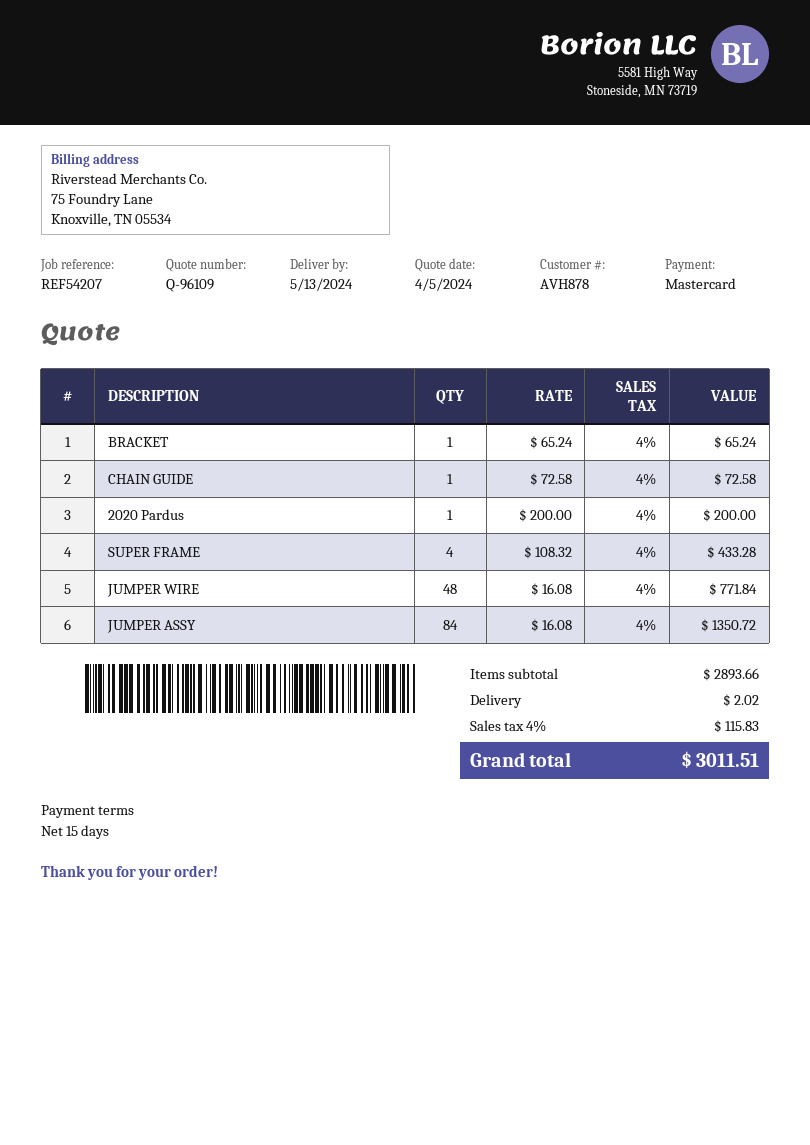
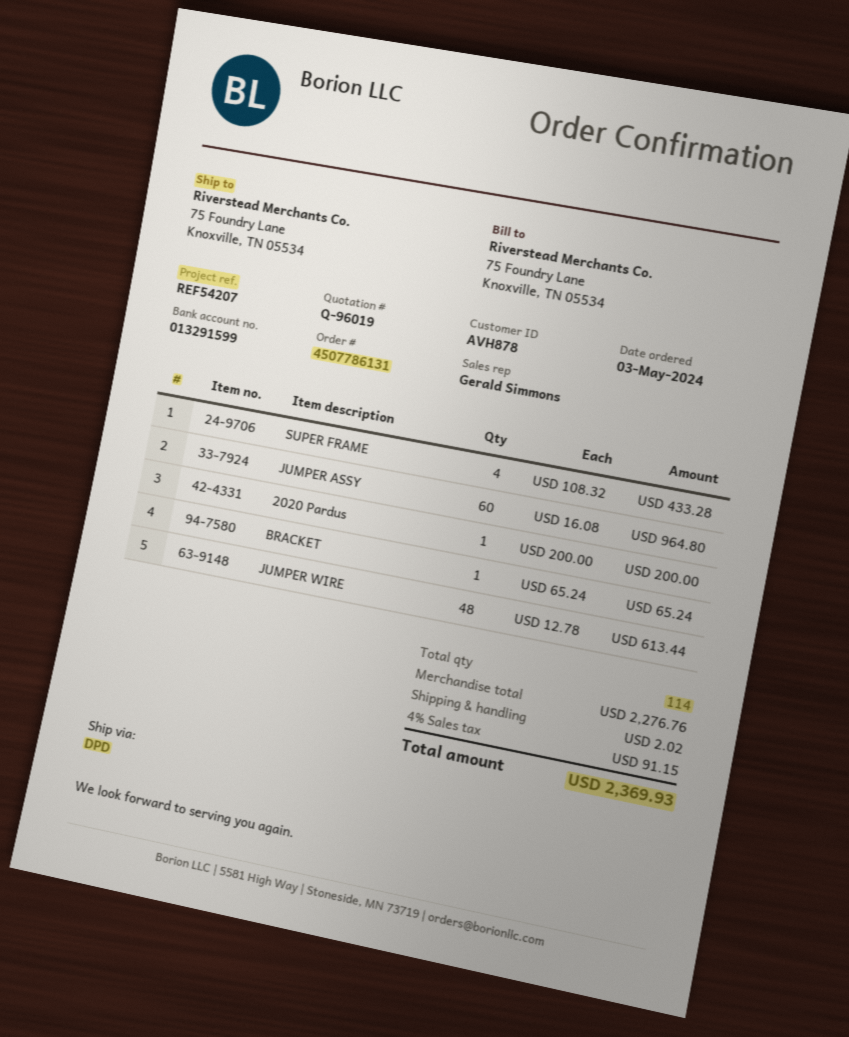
quote number: Q-96109 -> Q-96019
CHAIN GUIDE: 1 x 72.58 = 72.58 -> none
JUMPER WIRE: 48 x 16.08 = 771.84 -> 48 x 12.78 = 613.44
JUMPER ASSY: 84 x 16.08 = 1350.72 -> 60 x 16.08 = 964.80
subtotal: 2893.66 -> 2276.76
tax: 4% = 115.83 -> 4% = 91.15
total: 3011.51 -> 2369.93

